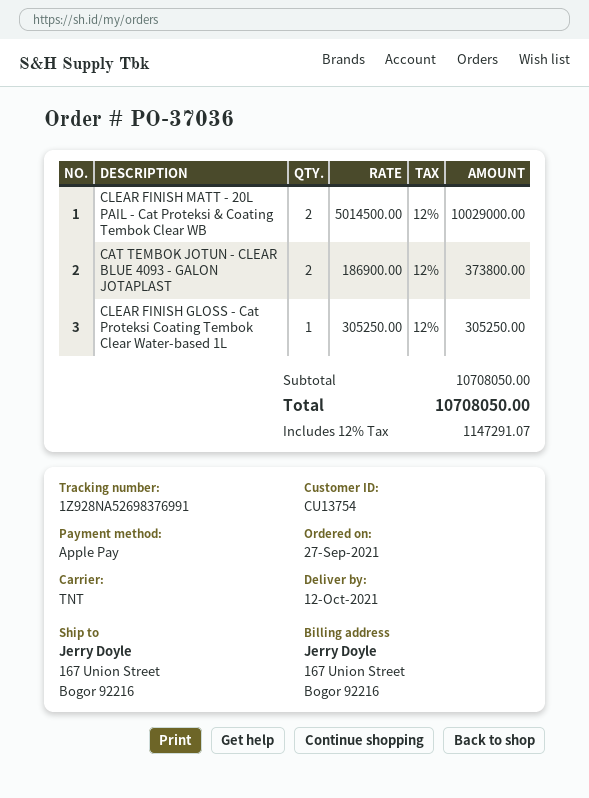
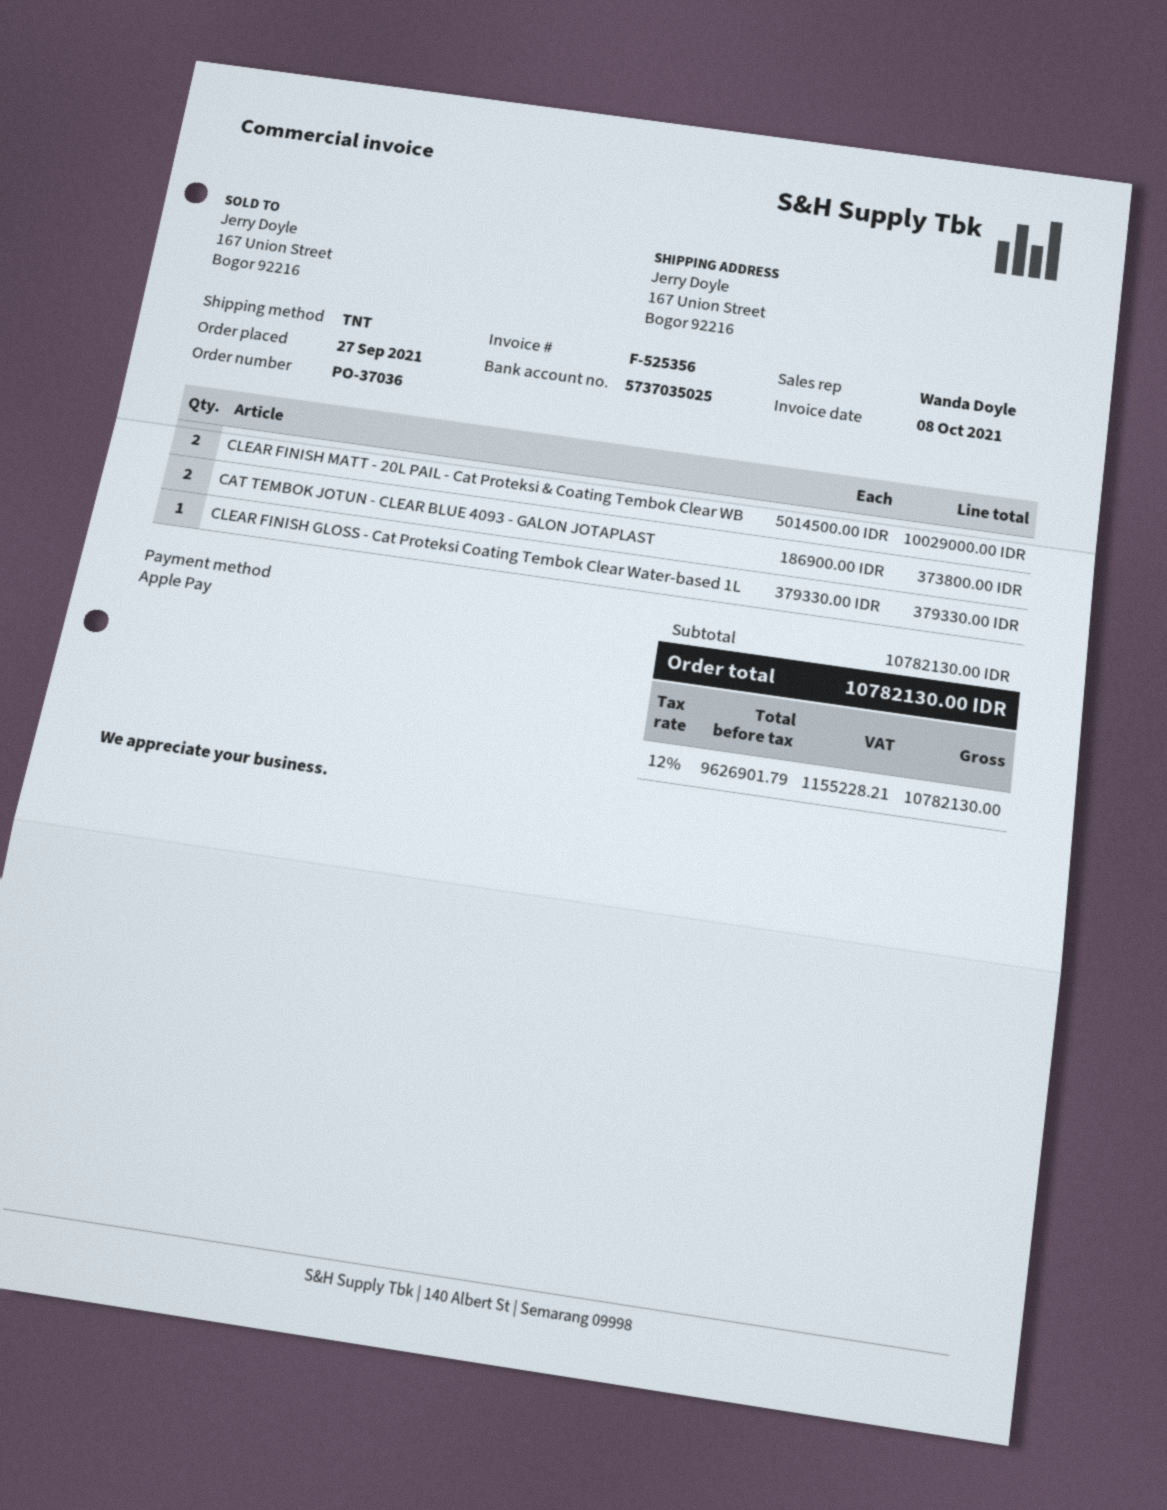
CLEAR FINISH GLOSS - Cat Proteksi Coating Tembok Clear Water-based 1L: 1 x 305250.00 = 305250.00 -> 1 x 379330.00 = 379330.00
subtotal: 10708050.00 -> 10782130.00
tax: 12% = 1147291.07 -> 12% = 1155228.21
total: 10708050.00 -> 10782130.00

